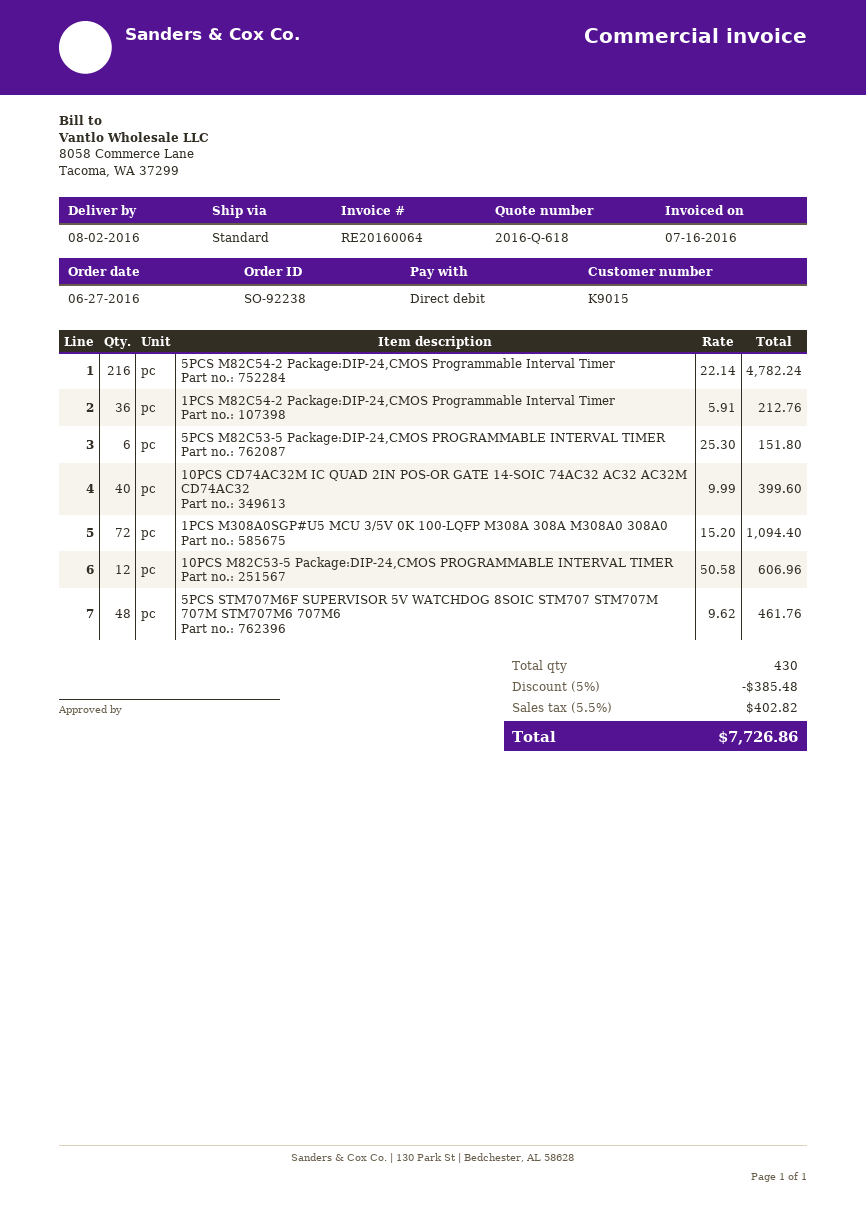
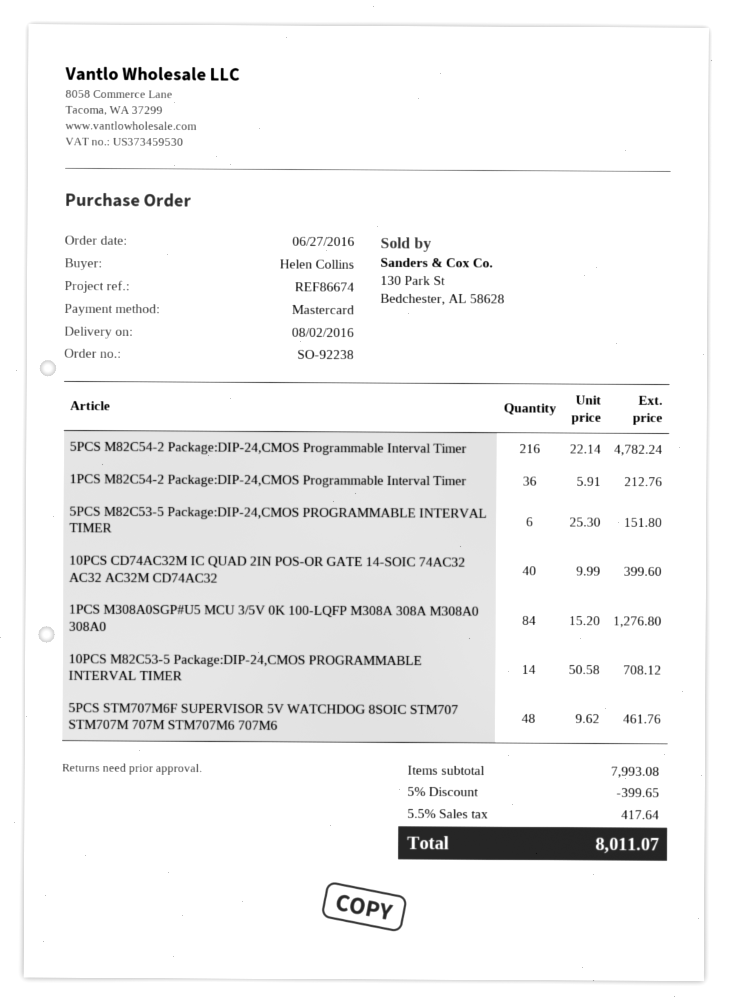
payment method: direct debit -> Mastercard
1PCS M308A0SGP#U5 MCU 3/5V 0K 100-LQFP M308A 308A M308A0 308A0: 72 x 15.20 = 1094.40 -> 84 x 15.20 = 1276.80
10PCS M82C53-5 Package:DIP-24,CMOS PROGRAMMABLE INTERVAL TIMER: 12 x 50.58 = 606.96 -> 14 x 50.58 = 708.12
discount: 5% = 385.48 -> 5% = 399.65
tax: 5.5% = 402.82 -> 5.5% = 417.64
total: 7726.86 -> 8011.07

